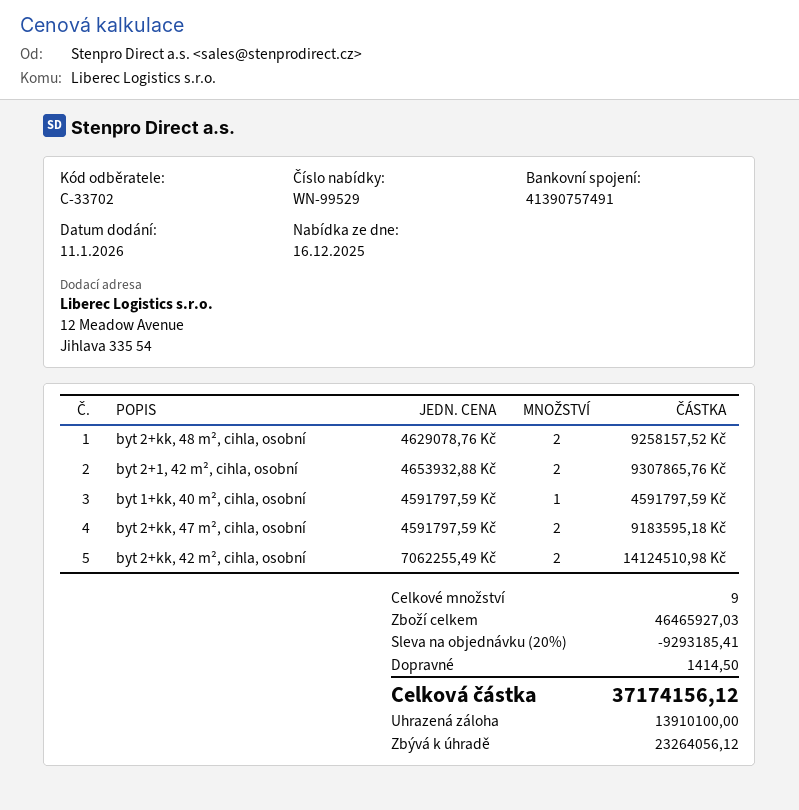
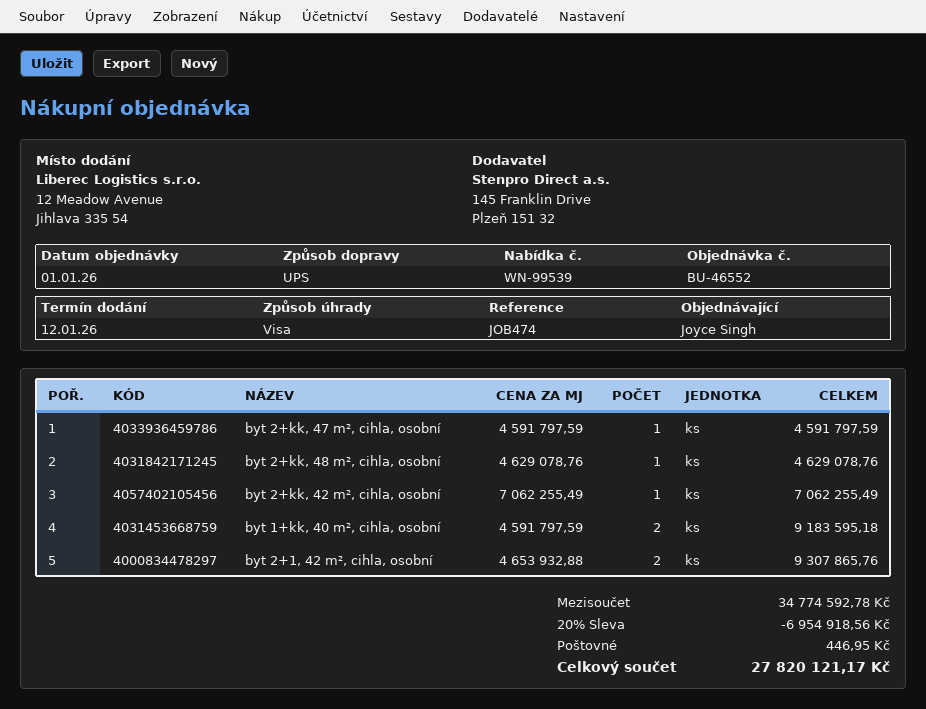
quote number: WN-99529 -> WN-99539
delivery date: 2026-01-11 -> 2026-01-12
byt 2+kk, 48 m², cihla, osobní: 2 x 4629078.76 = 9258157.52 -> 1 x 4629078.76 = 4629078.76
byt 1+kk, 40 m², cihla, osobní: 1 x 4591797.59 = 4591797.59 -> 2 x 4591797.59 = 9183595.18
byt 2+kk, 47 m², cihla, osobní: 2 x 4591797.59 = 9183595.18 -> 1 x 4591797.59 = 4591797.59
byt 2+kk, 42 m², cihla, osobní: 2 x 7062255.49 = 14124510.98 -> 1 x 7062255.49 = 7062255.49
subtotal: 46465927.03 -> 34774592.78
discount: 20% = 9293185.41 -> 20% = 6954918.56
shipping: 1414.50 -> 446.95
total: 37174156.12 -> 27820121.17

